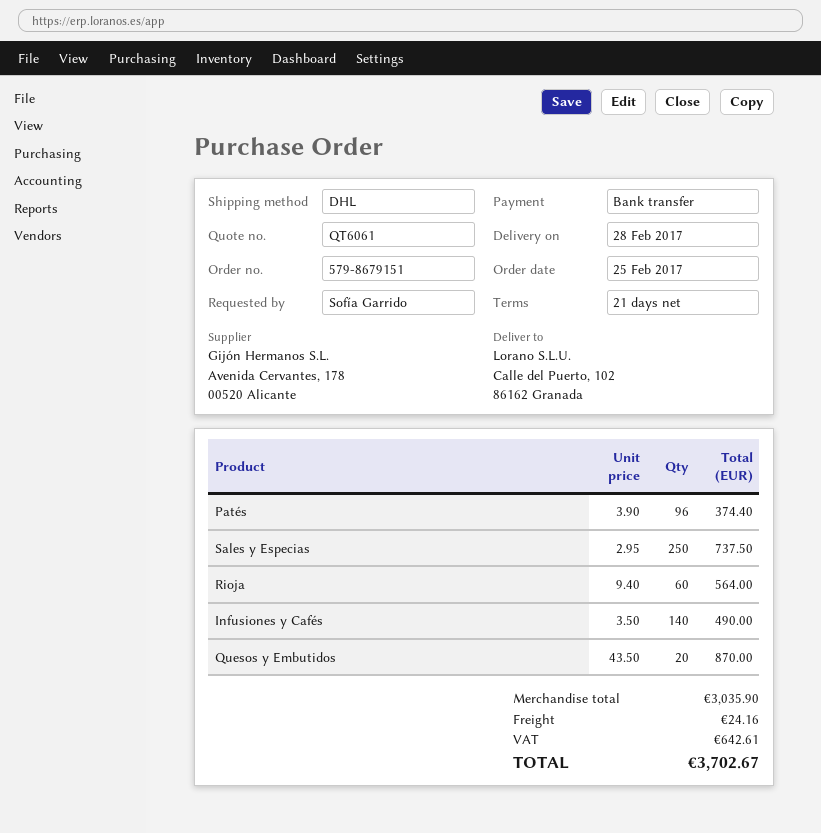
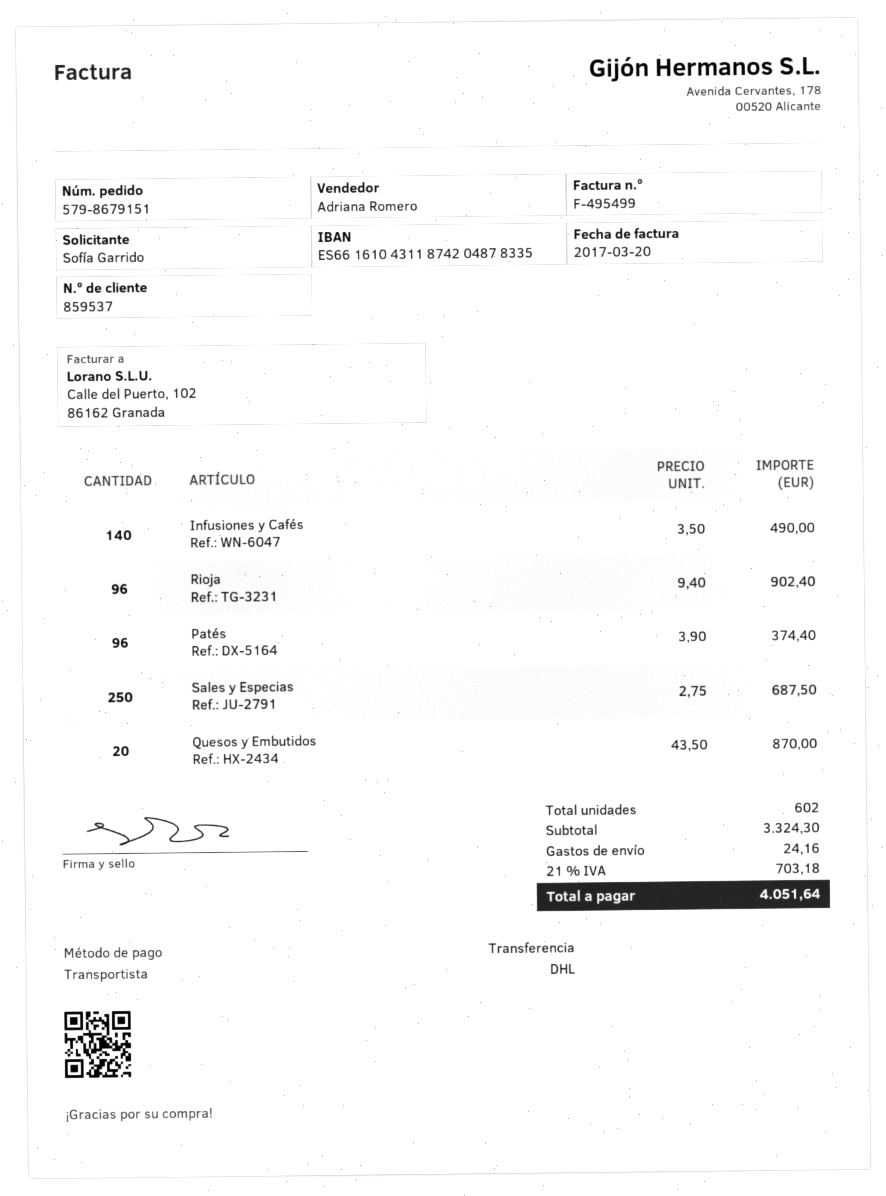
Sales y Especias: 250 x 2.95 = 737.50 -> 250 x 2.75 = 687.50
Rioja: 60 x 9.40 = 564.00 -> 96 x 9.40 = 902.40
subtotal: 3035.90 -> 3324.30
tax: 642.61 -> 703.18
total: 3702.67 -> 4051.64

